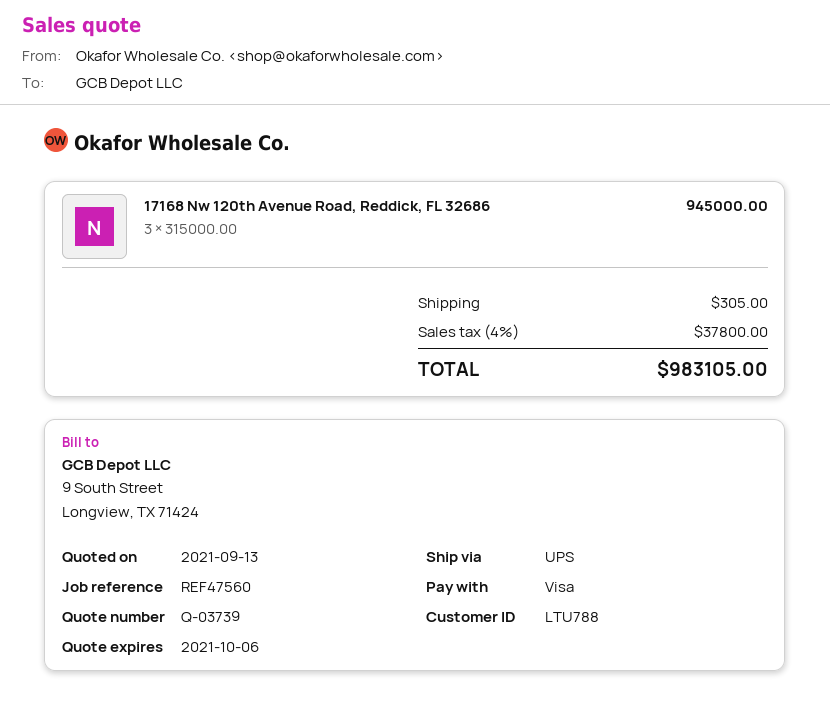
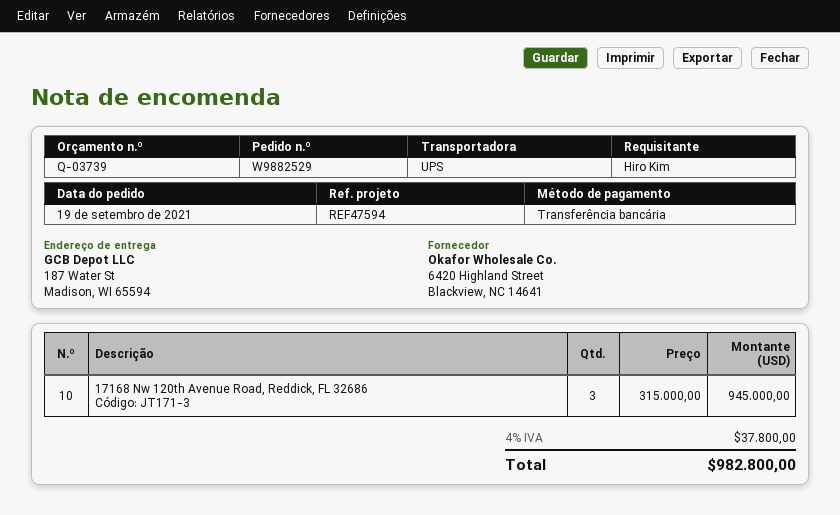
reference: REF47560 -> REF47594
payment method: Visa -> bank transfer
shipping: 305.00 -> none
total: 983105.00 -> 982800.00

